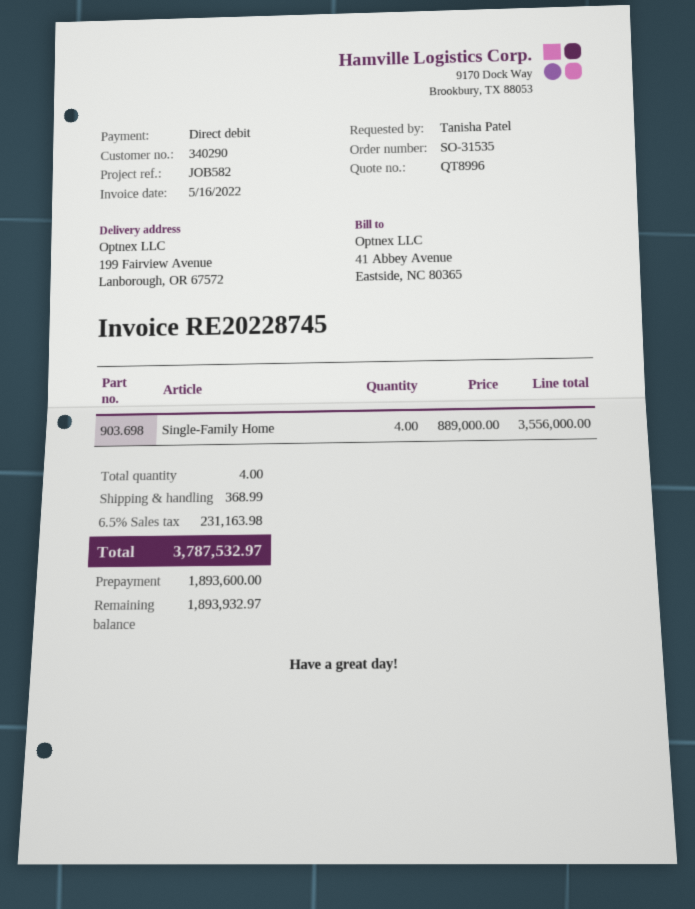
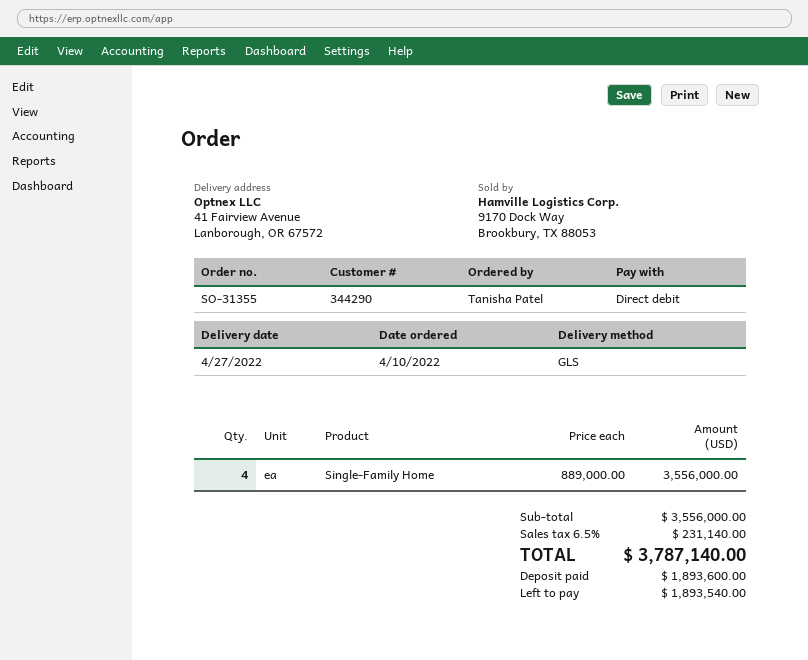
order number: SO-31535 -> SO-31355
customer number: 340290 -> 344290
ship to: 199 Fairview Avenue, Lanborough, OR 67572 -> 41 Fairview Avenue, Lanborough, OR 67572
shipping: 368.99 -> none
tax: 6.5% = 231163.98 -> 6.5% = 231140.00
total: 3787532.97 -> 3787140.00
balance: 1893932.97 -> 1893540.00

